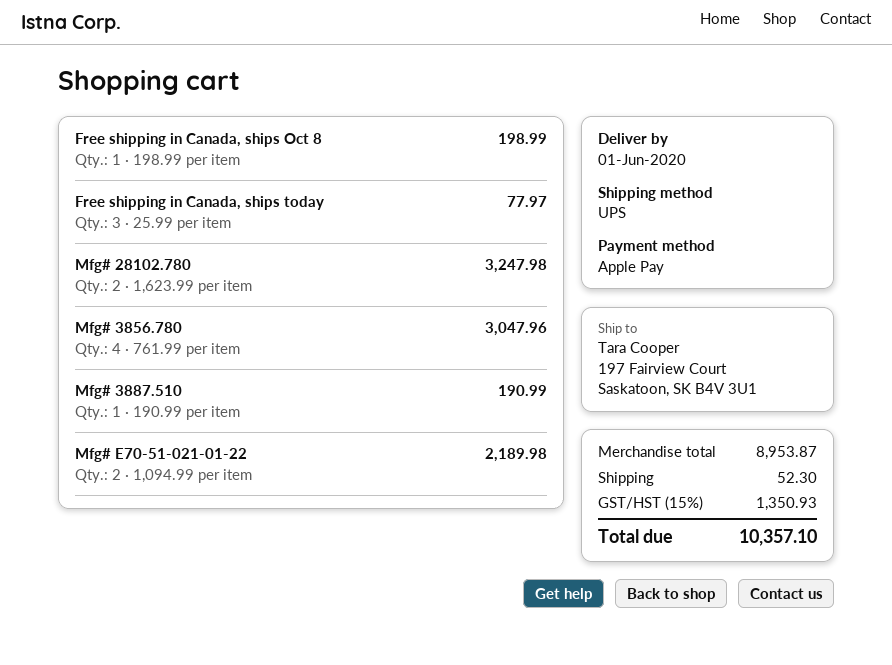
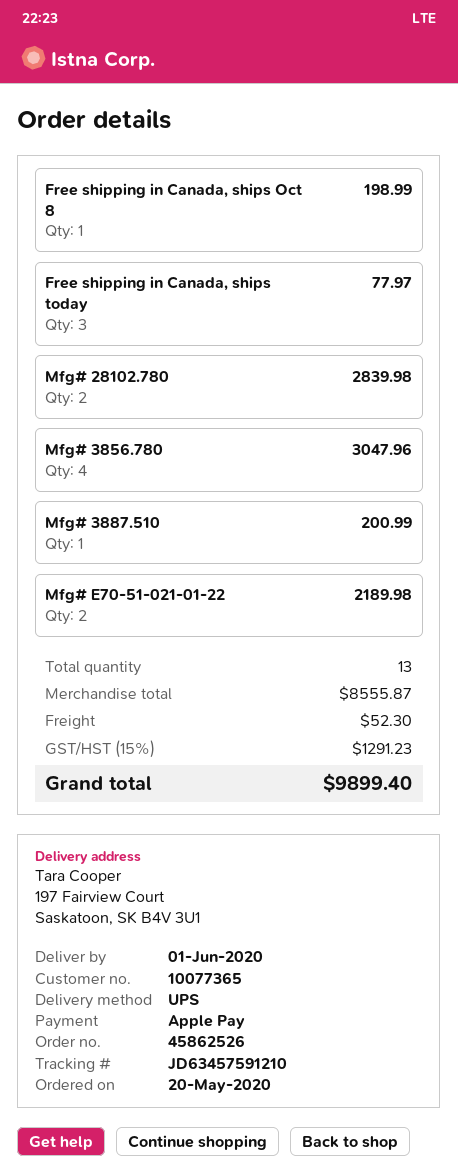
Mfg# 28102.780: 2 for 3247.98 -> 2 for 2839.98
Mfg# 3887.510: 1 for 190.99 -> 1 for 200.99
subtotal: 8953.87 -> 8555.87
tax: 15% = 1350.93 -> 15% = 1291.23
total: 10357.10 -> 9899.40

